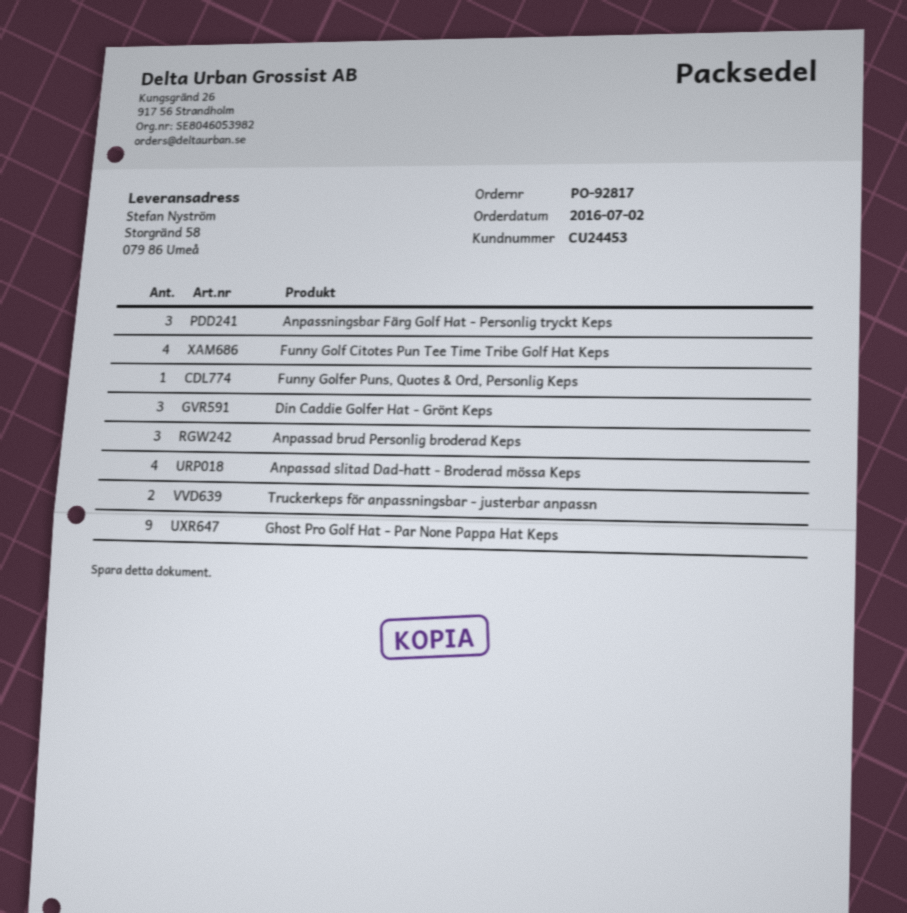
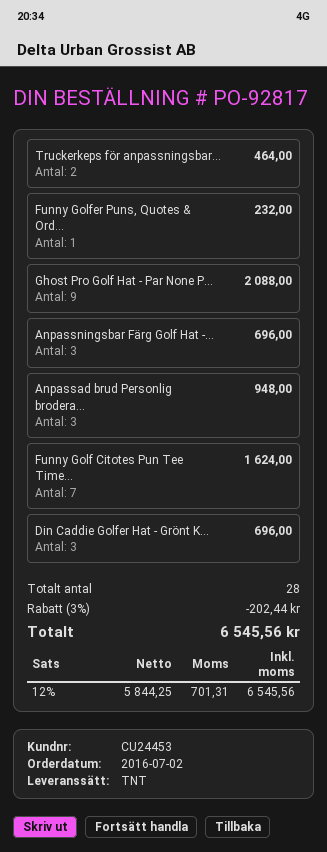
Funny Golf Citotes Pun Tee Time Tribe Golf Hat Keps: 4 -> 7
Anpassad slitad Dad-hatt - Broderad mössa Keps: 4 -> none

